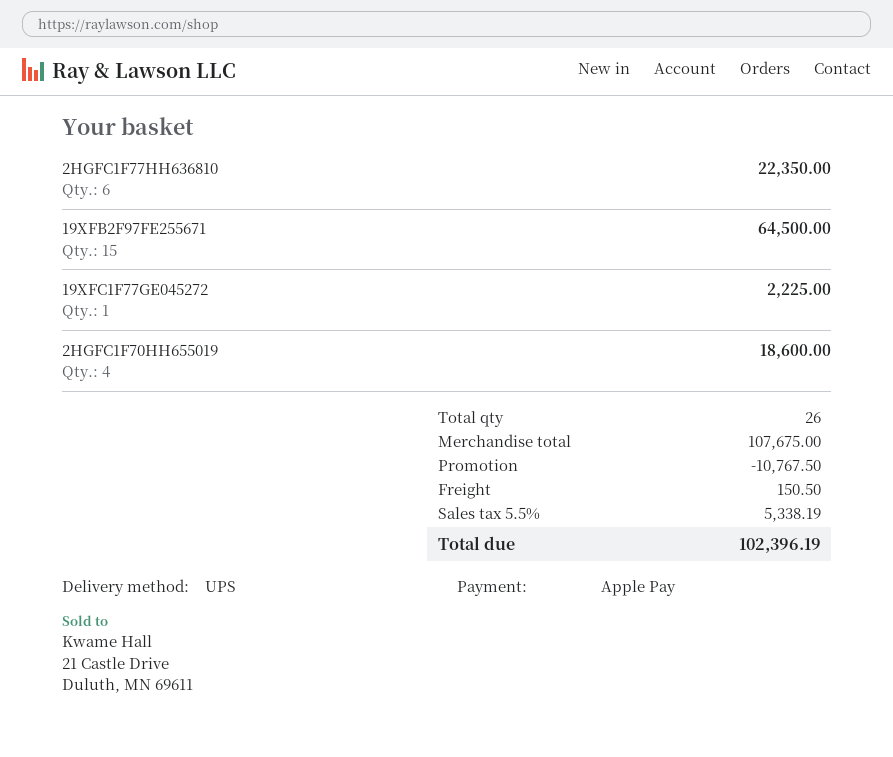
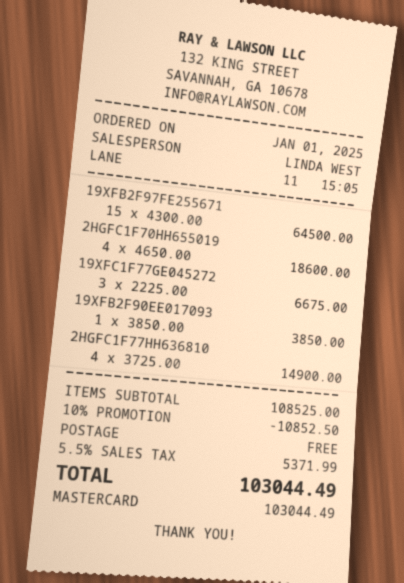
payment method: Apple Pay -> Mastercard
2HGFC1F77HH636810: 6 for 22350.00 -> 4 for 14900.00
19XFC1F77GE045272: 1 for 2225.00 -> 3 for 6675.00
19XFB2F90EE017093: none -> 1 for 3850.00
subtotal: 107675.00 -> 108525.00
discount: 10767.50 -> 10852.50
shipping: 150.50 -> 0.00
tax: 5.5% = 5338.19 -> 5.5% = 5371.99
total: 102396.19 -> 103044.49

